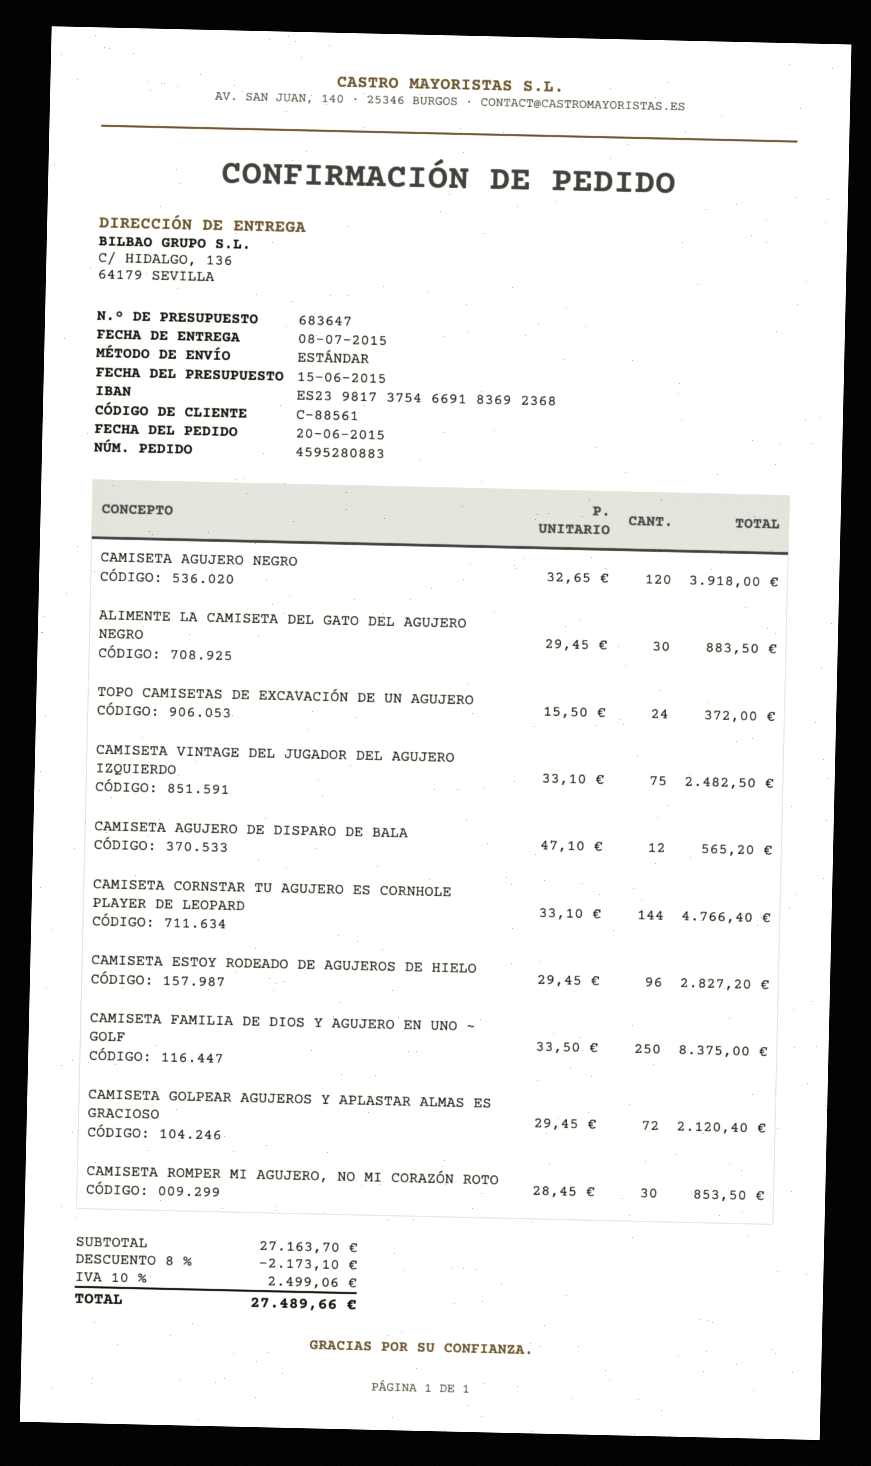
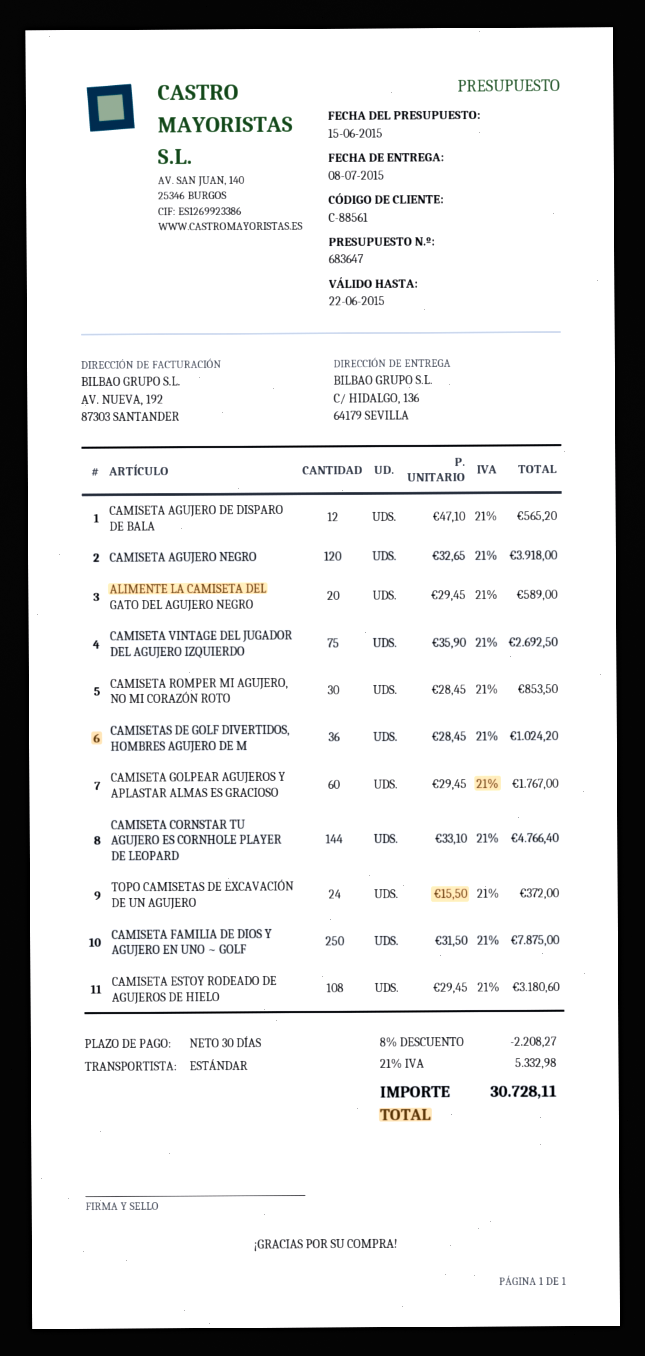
ALIMENTE LA CAMISETA DEL GATO DEL AGUJERO NEGRO: 30 x 29.45 = 883.50 -> 20 x 29.45 = 589.00
CAMISETA VINTAGE DEL JUGADOR DEL AGUJERO IZQUIERDO: 75 x 33.10 = 2482.50 -> 75 x 35.90 = 2692.50
CAMISETA ESTOY RODEADO DE AGUJEROS DE HIELO: 96 x 29.45 = 2827.20 -> 108 x 29.45 = 3180.60
CAMISETA FAMILIA DE DIOS Y AGUJERO EN UNO ~ GOLF: 250 x 33.50 = 8375.00 -> 250 x 31.50 = 7875.00
CAMISETA GOLPEAR AGUJEROS Y APLASTAR ALMAS ES GRACIOSO: 72 x 29.45 = 2120.40 -> 60 x 29.45 = 1767.00
CAMISETAS DE GOLF DIVERTIDOS, HOMBRES AGUJERO DE M: none -> 36 x 28.45 = 1024.20
discount: 8% = 2173.10 -> 8% = 2208.27
tax: 10% = 2499.06 -> 21% = 5332.98
total: 27489.66 -> 30728.11

